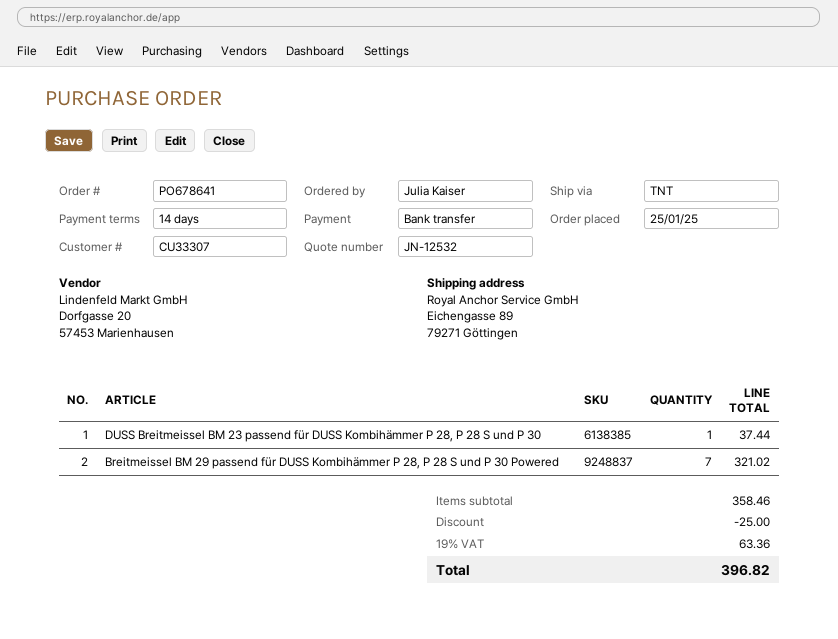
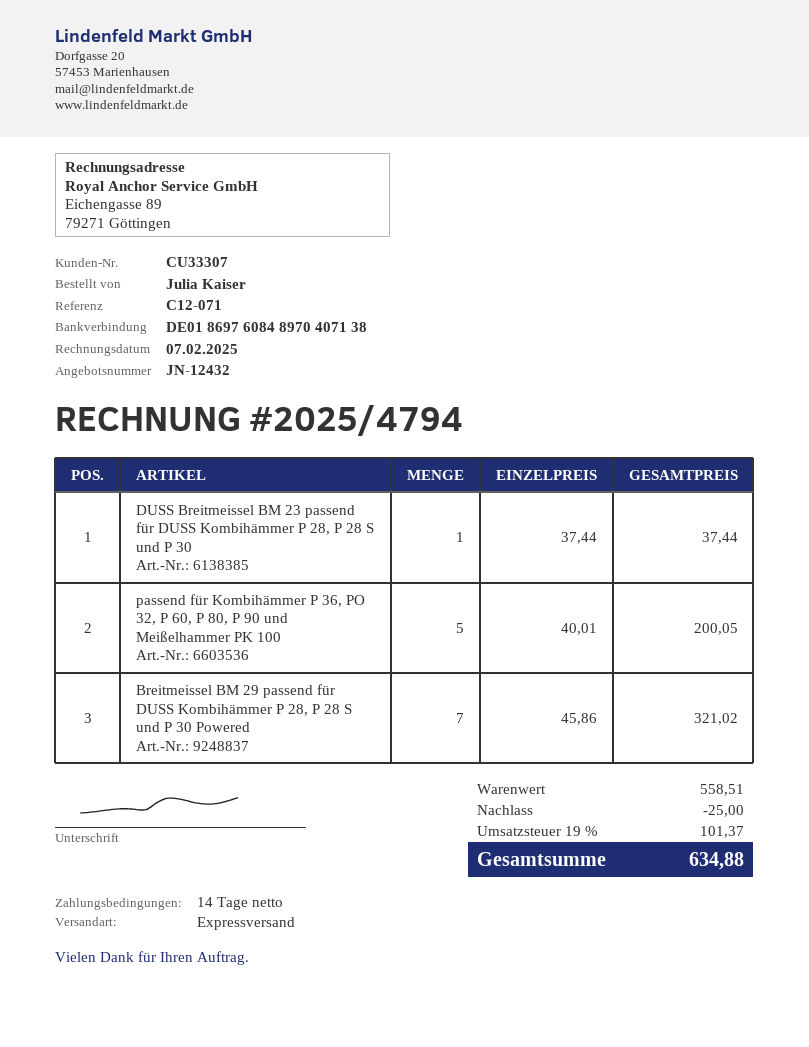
quote number: JN-12532 -> JN-12432
shipping method: TNT -> express
passend für Kombihämmer P 36, PO 32, P 60, P 80, P 90 und Meißelhammer PK 100: none -> 5 for 200.05
subtotal: 358.46 -> 558.51
tax: 19% = 63.36 -> 19% = 101.37
total: 396.82 -> 634.88

